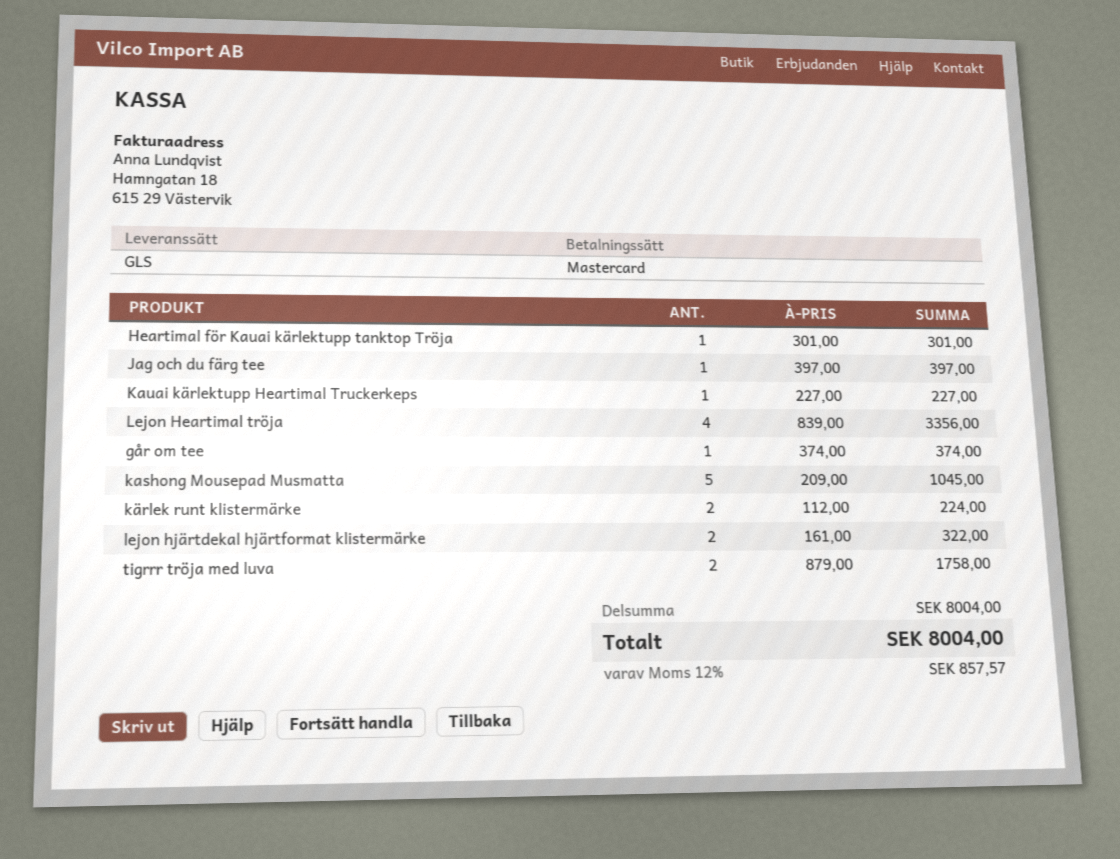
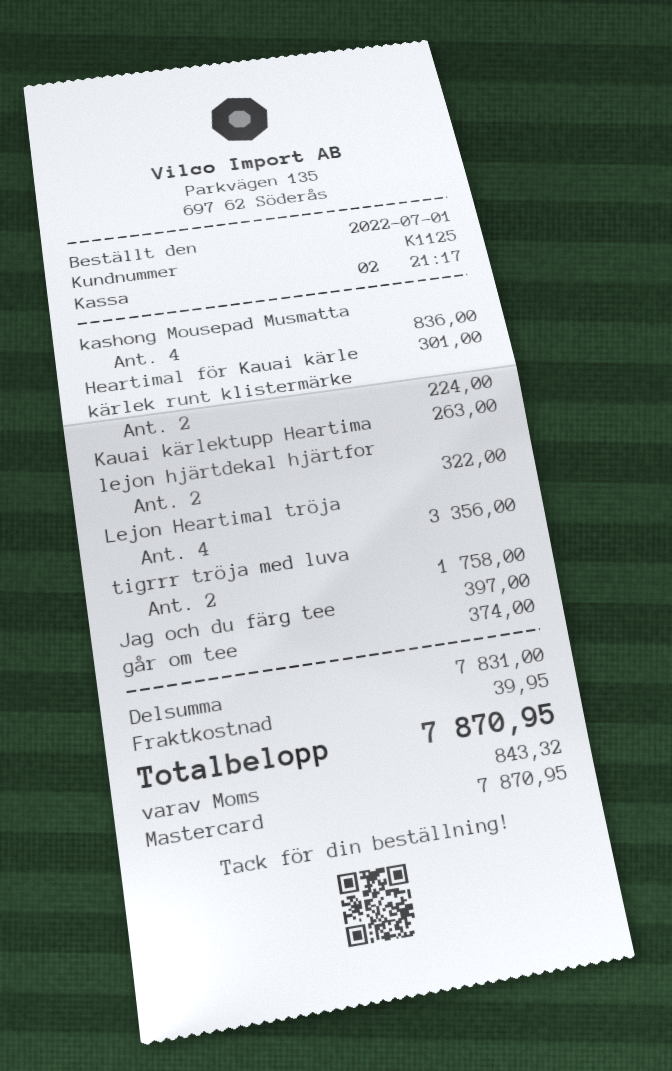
Kauai kärlektupp Heartimal Truckerkeps: 1 for 227.00 -> 1 for 263.00
kashong Mousepad Musmatta: 5 for 1045.00 -> 4 for 836.00
subtotal: 8004.00 -> 7831.00
shipping: none -> 39.95
tax: 857.57 -> 843.32
total: 8004.00 -> 7870.95

